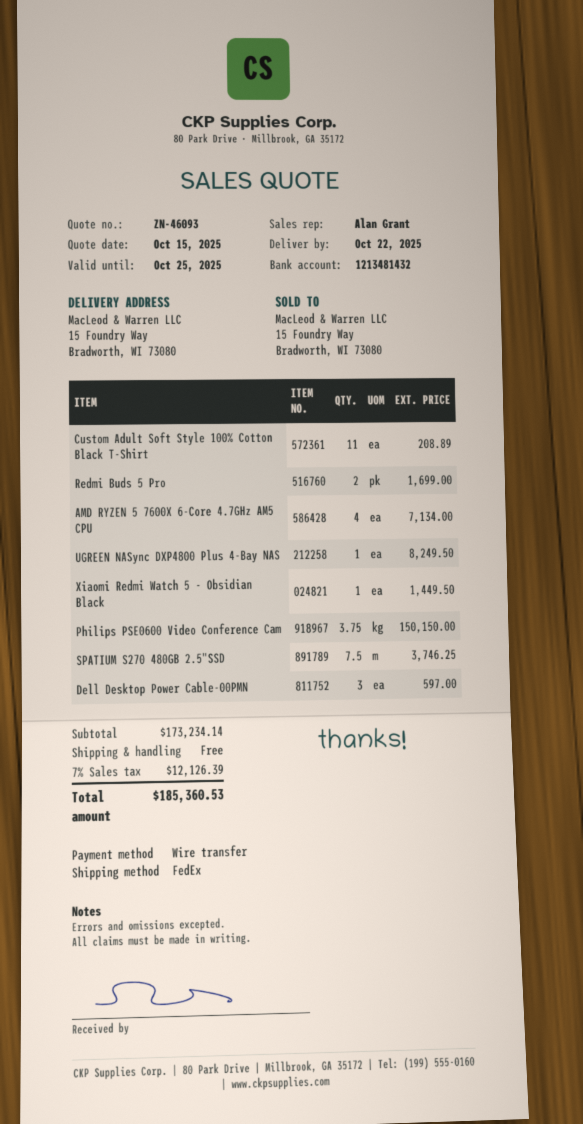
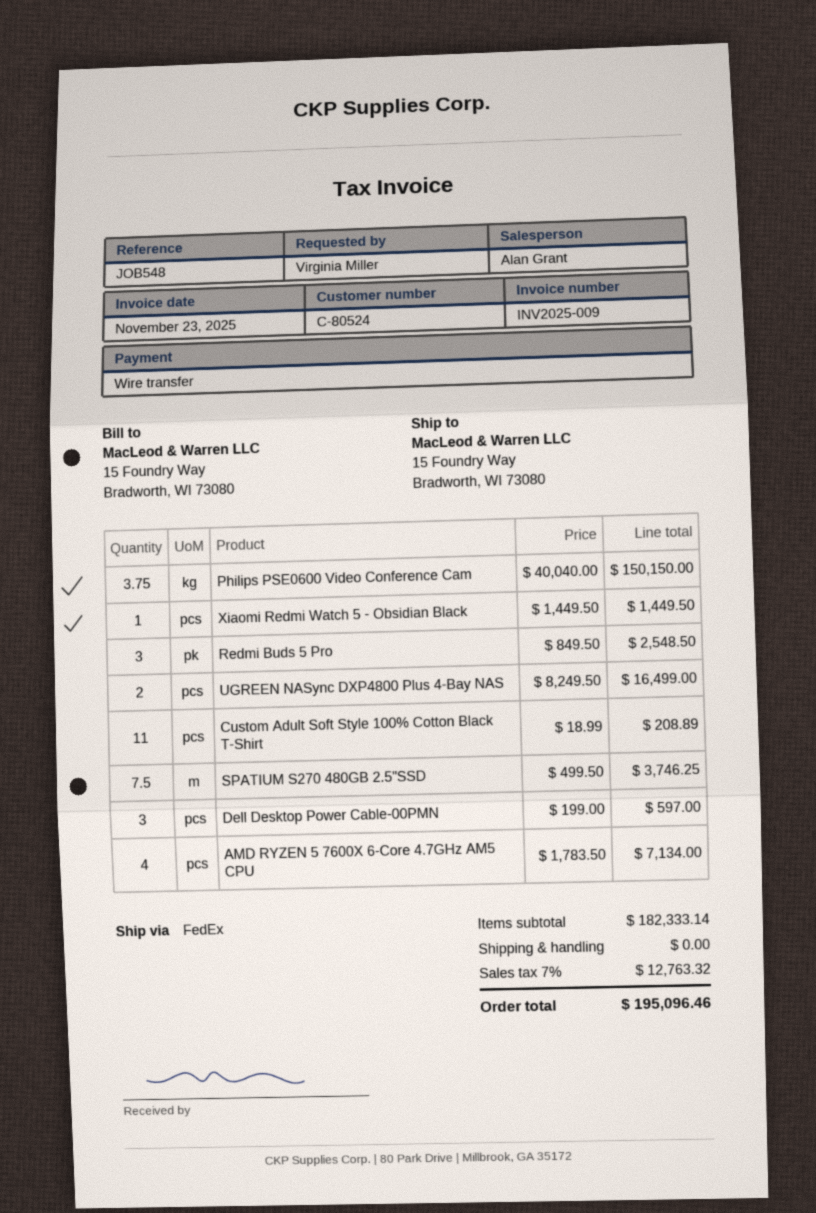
Redmi Buds 5 Pro: 2 for 1699.00 -> 3 for 2548.50
UGREEN NASync DXP4800 Plus 4-Bay NAS: 1 for 8249.50 -> 2 for 16499.00
subtotal: 173234.14 -> 182333.14
tax: 7% = 12126.39 -> 7% = 12763.32
total: 185360.53 -> 195096.46

